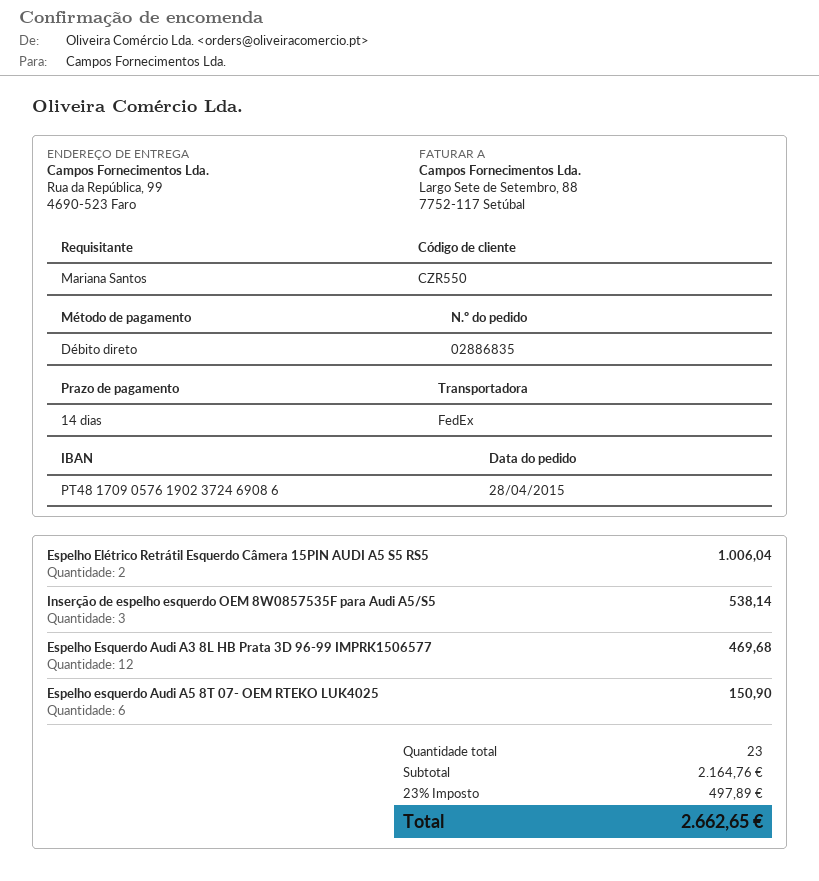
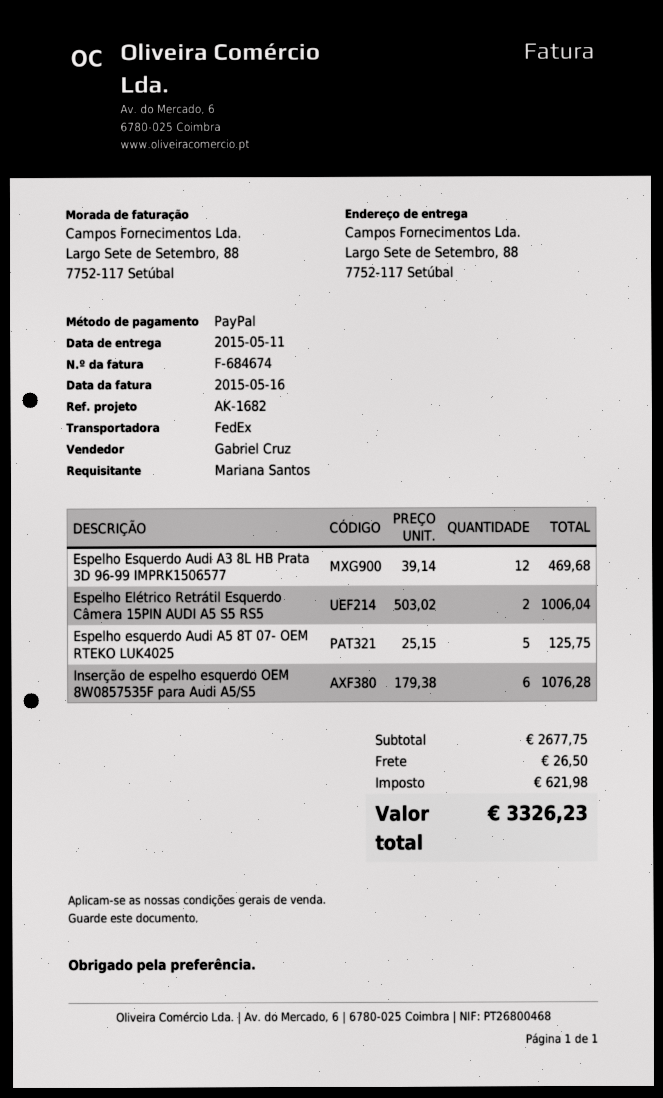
payment method: direct debit -> PayPal
ship to: Rua da República, 99, 4690-523 Faro -> Largo Sete de Setembro, 88, 7752-117 Setúbal
Inserção de espelho esquerdo OEM 8W0857535F para Audi A5/S5: 3 for 538.14 -> 6 for 1076.28
Espelho esquerdo Audi A5 8T 07- OEM RTEKO LUK4025: 6 for 150.90 -> 5 for 125.75
subtotal: 2164.76 -> 2677.75
shipping: none -> 26.50
tax: 497.89 -> 621.98
total: 2662.65 -> 3326.23

